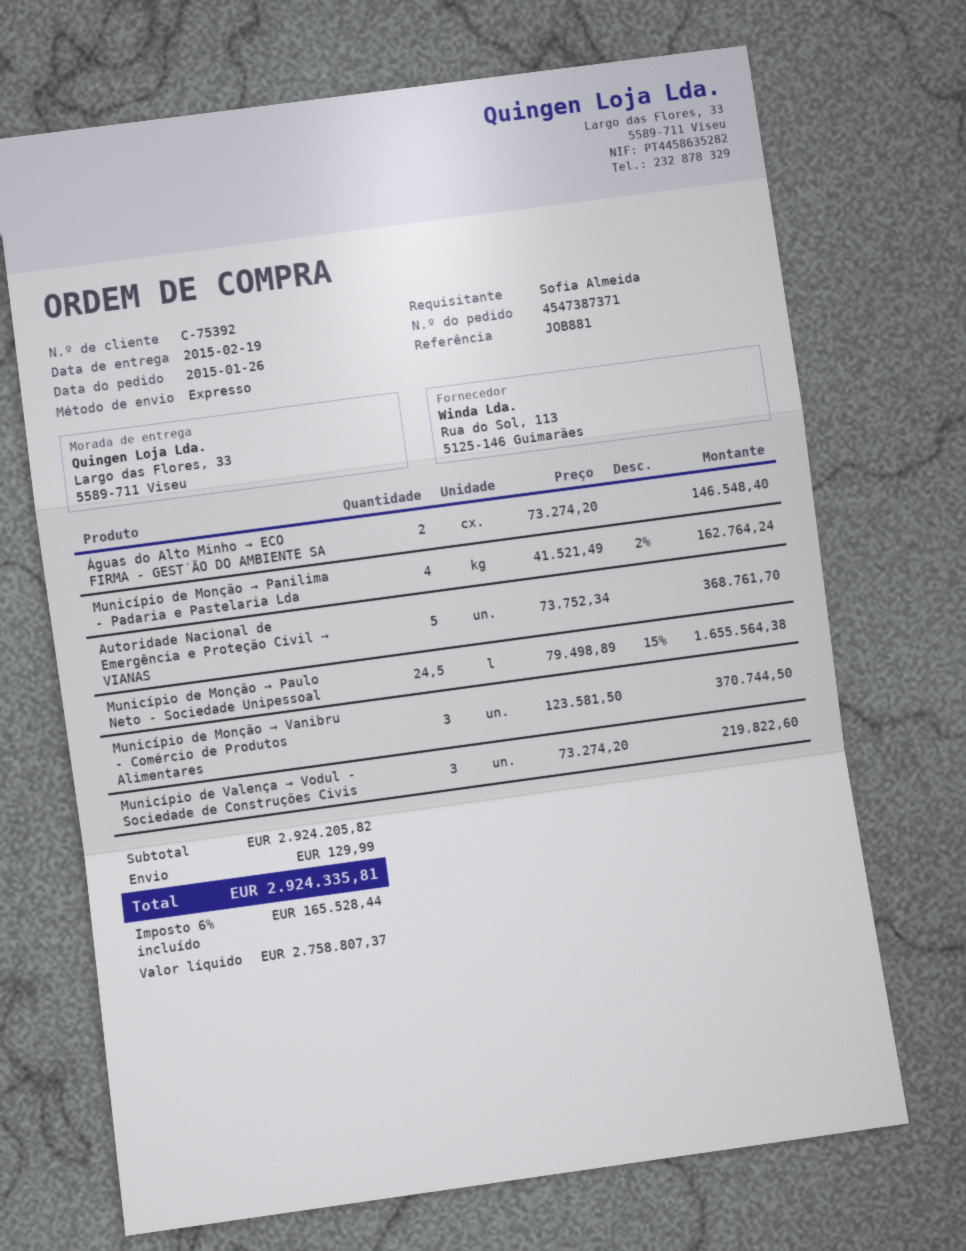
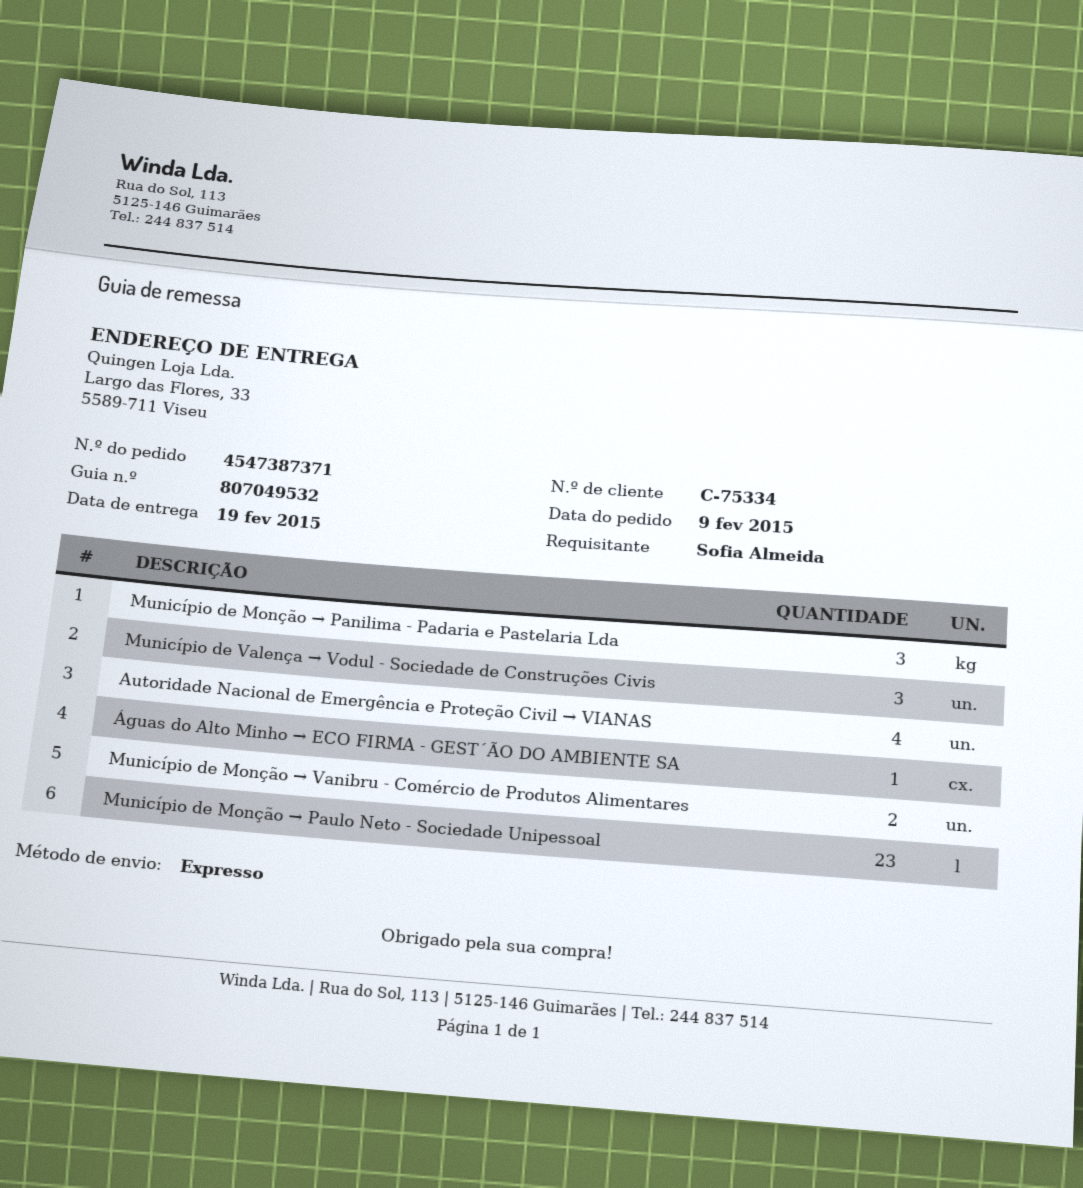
order date: 2015-01-26 -> 2015-02-09
customer number: C-75392 -> C-75334
Águas do Alto Minho → ECO FIRMA - GEST´ÃO DO AMBIENTE SA: 2 -> 1
Município de Monção → Panilima - Padaria e Pastelaria Lda: 4 -> 3
Autoridade Nacional de Emergência e Proteção Civil → VIANAS: 5 -> 4
Município de Monção → Paulo Neto - Sociedade Unipessoal: 24.5 -> 23
Município de Monção → Vanibru - Comércio de Produtos Alimentares: 3 -> 2

